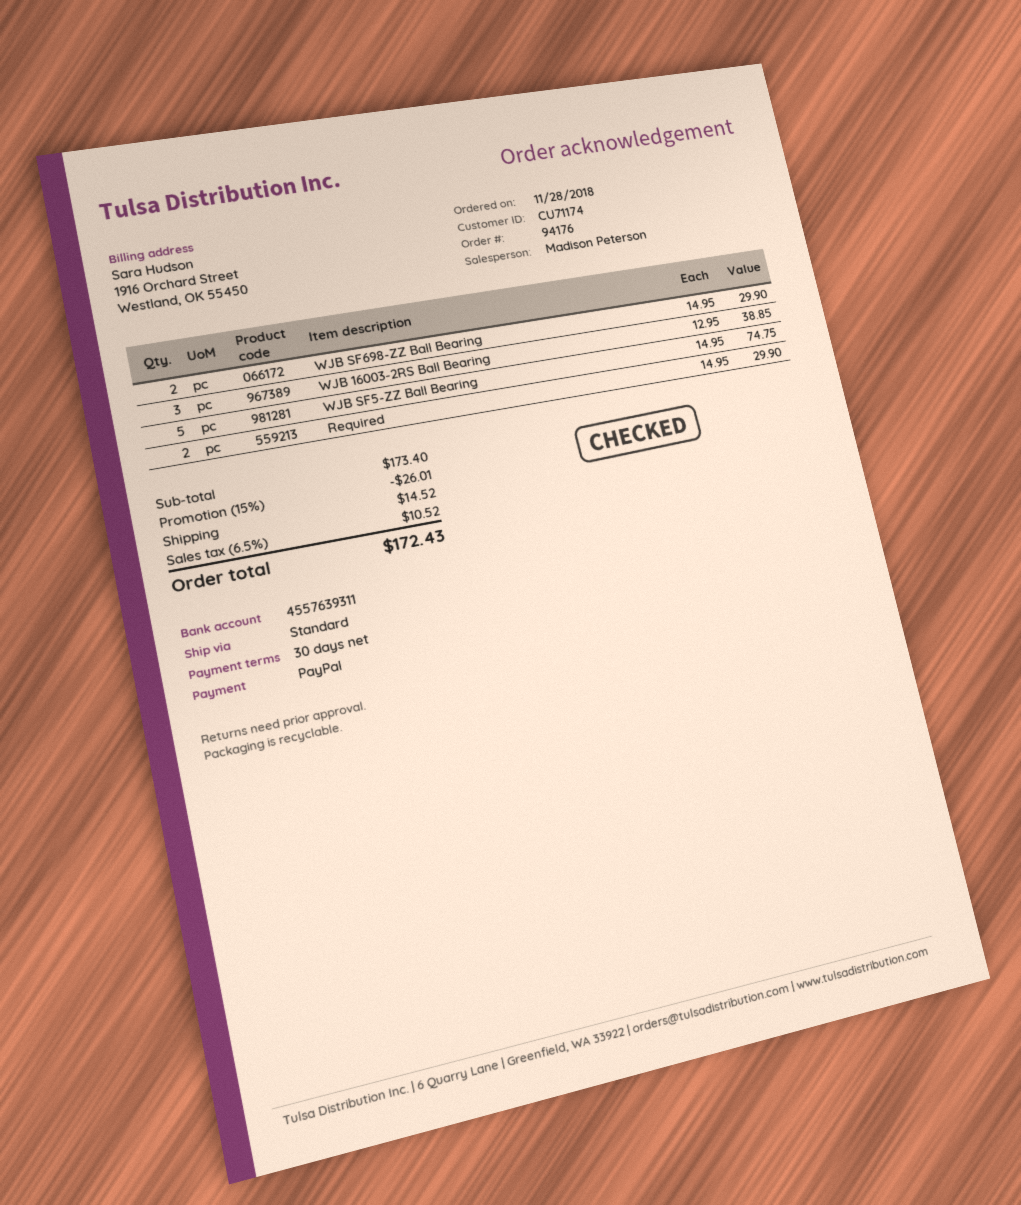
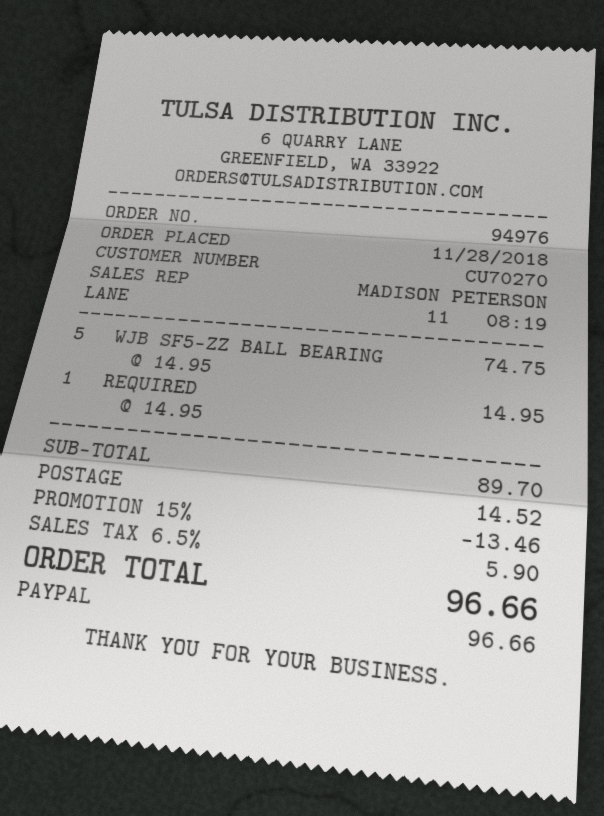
order number: 94176 -> 94976
customer number: CU71174 -> CU70270
WJB SF698-ZZ Ball Bearing: 2 x 14.95 = 29.90 -> none
WJB 16003-2RS Ball Bearing: 3 x 12.95 = 38.85 -> none
Required: 2 x 14.95 = 29.90 -> 1 x 14.95 = 14.95
subtotal: 173.40 -> 89.70
discount: 15% = 26.01 -> 15% = 13.46
tax: 6.5% = 10.52 -> 6.5% = 5.90
total: 172.43 -> 96.66

